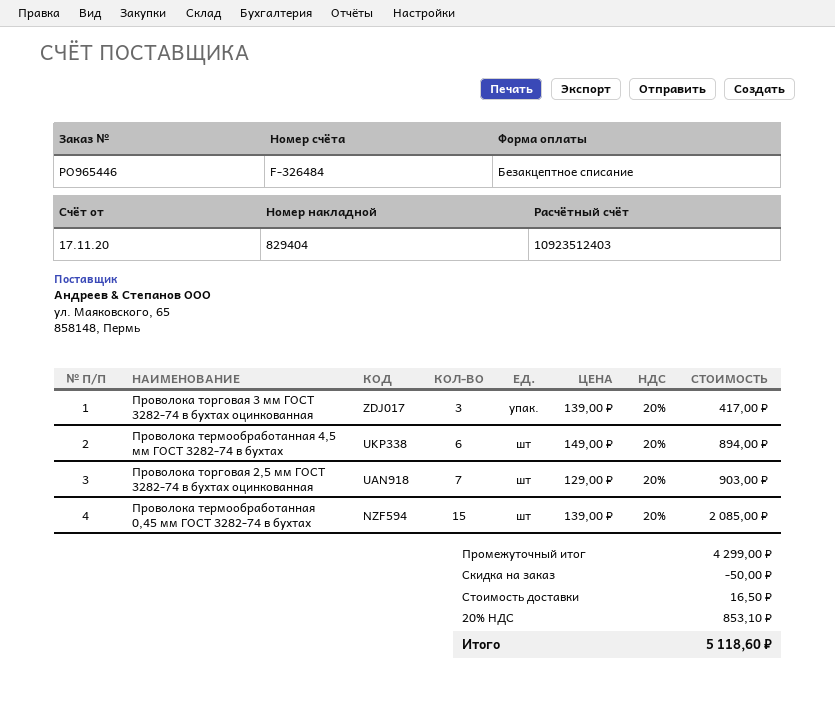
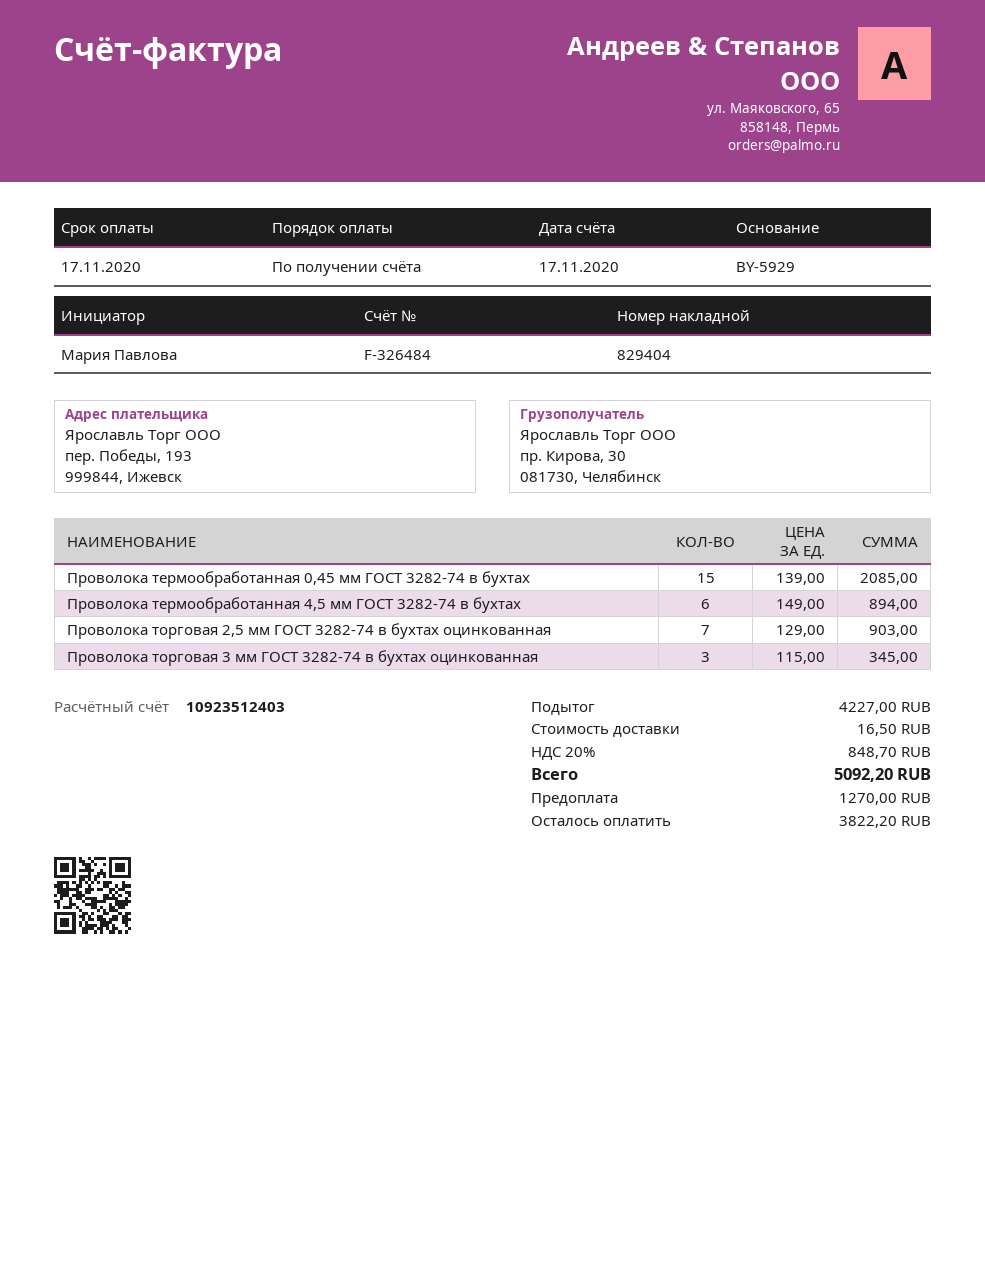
Проволока торговая 3 мм ГОСТ 3282-74 в бухтах оцинкованная: 3 x 139.00 = 417.00 -> 3 x 115.00 = 345.00
subtotal: 4299.00 -> 4227.00
discount: 50.00 -> none
tax: 20% = 853.10 -> 20% = 848.70
total: 5118.60 -> 5092.20

